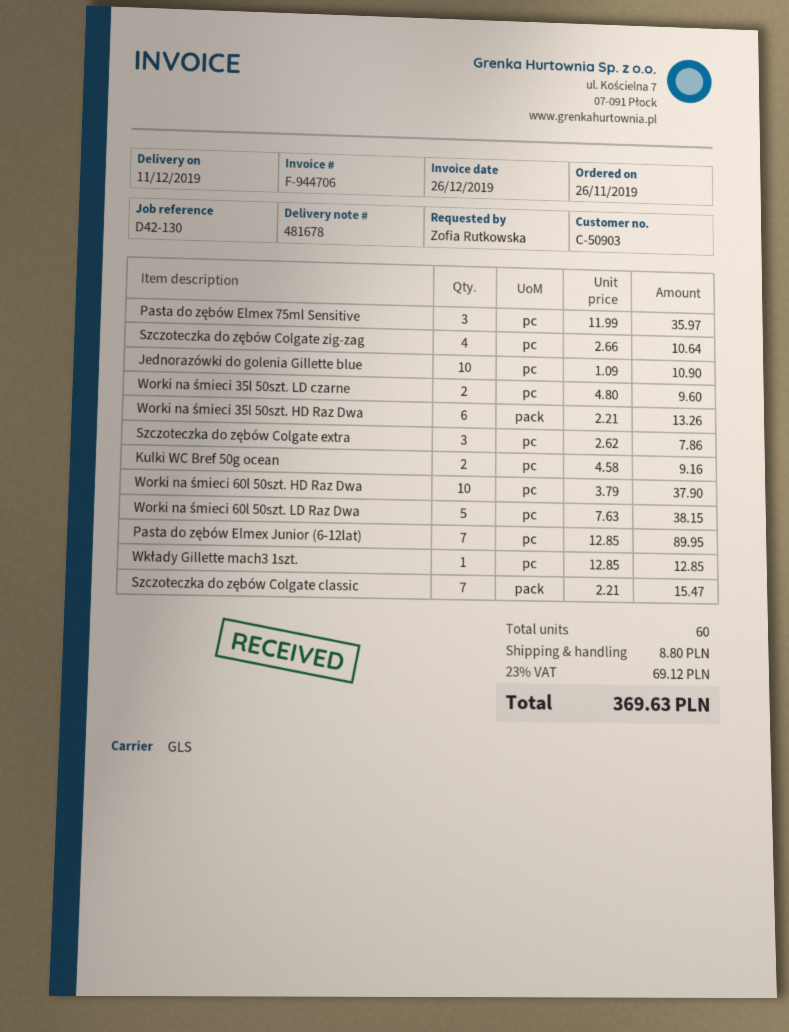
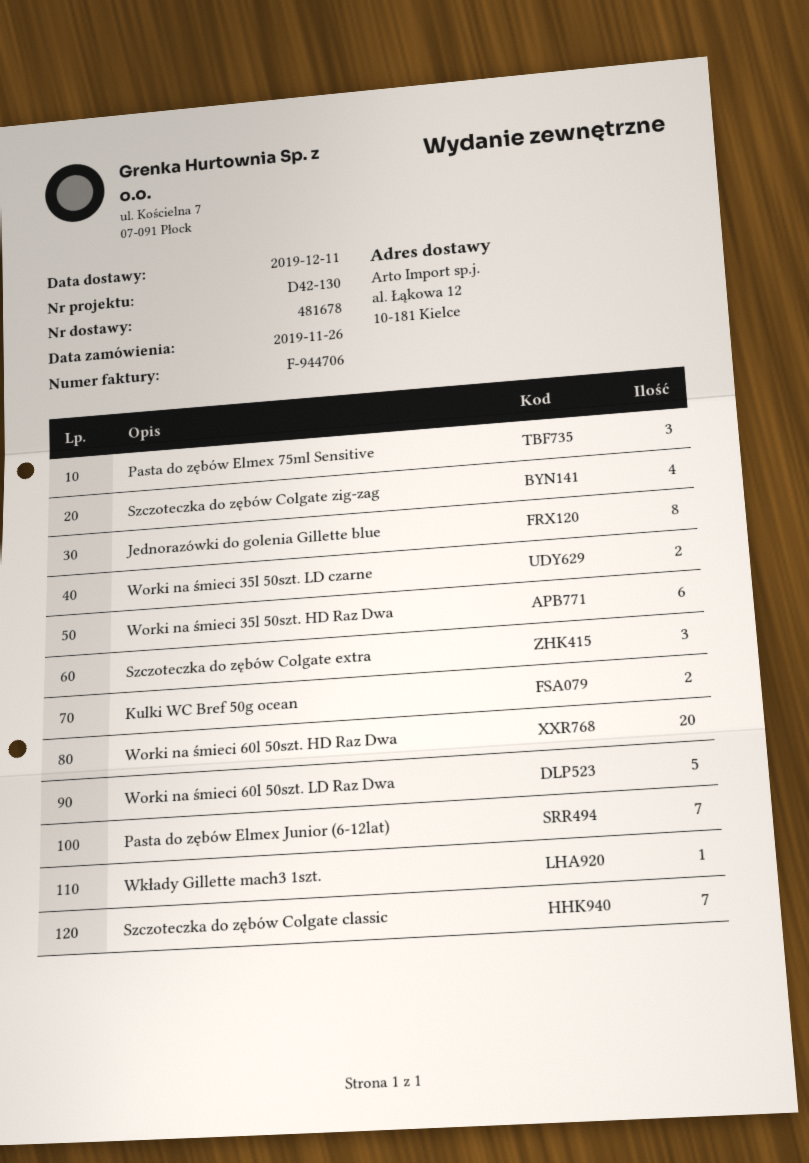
Jednorazówki do golenia Gillette blue: 10 -> 8
Worki na śmieci 60l 50szt. HD Raz Dwa: 10 -> 20

